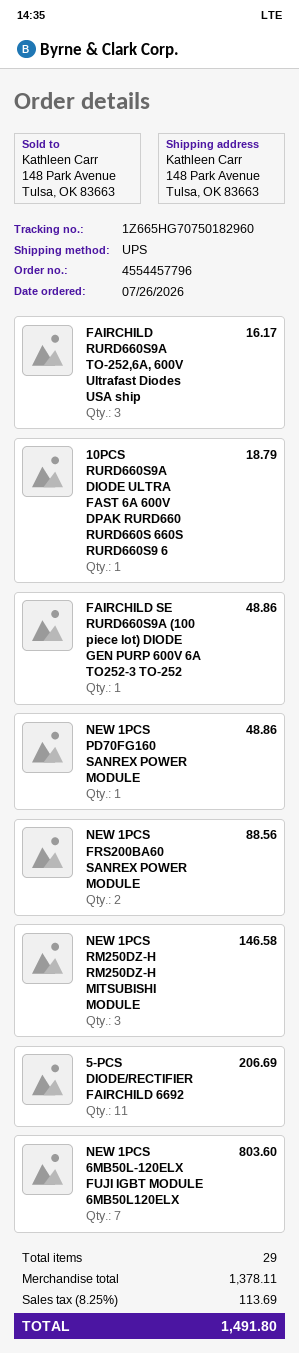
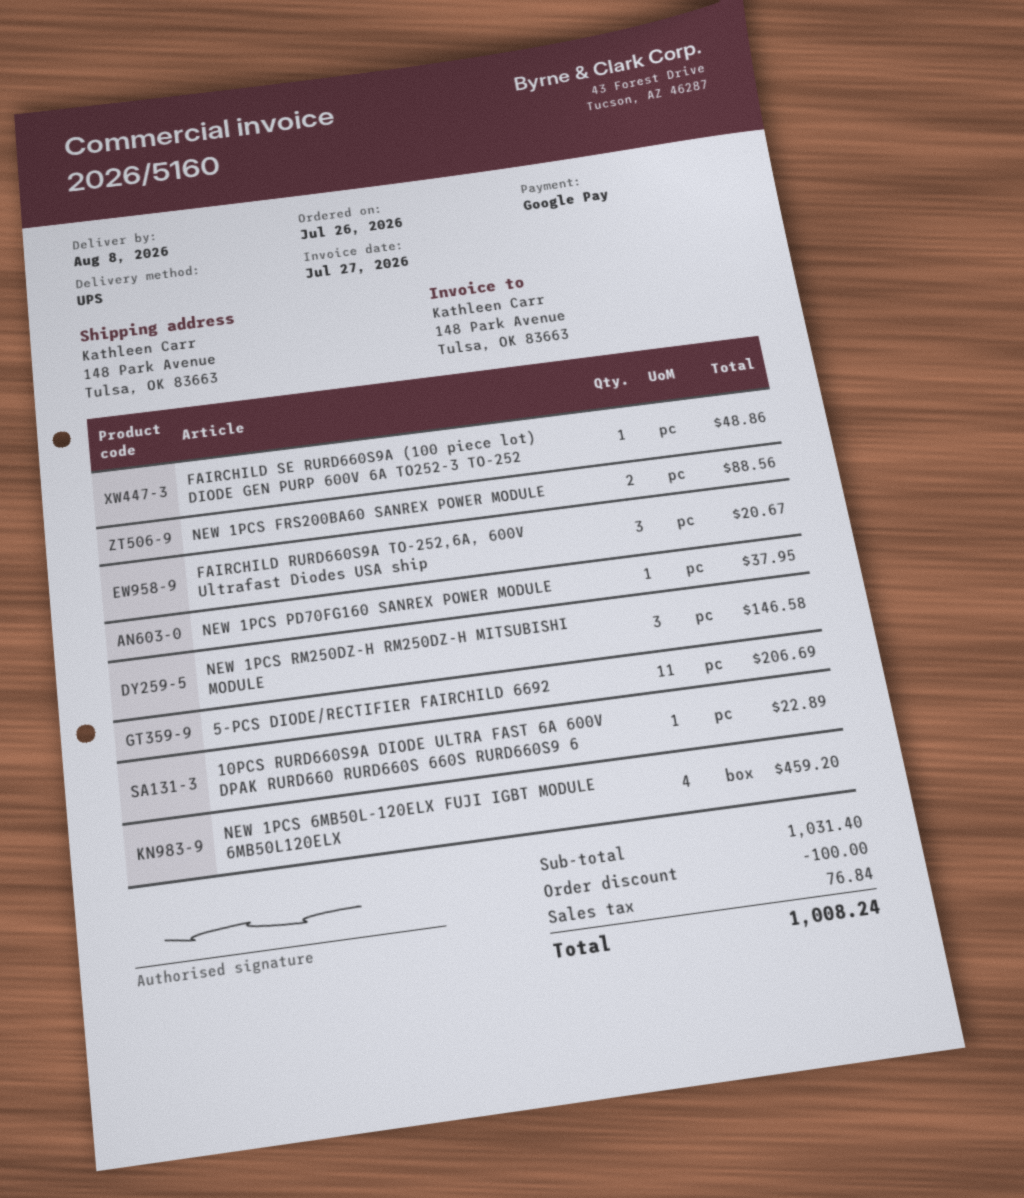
FAIRCHILD RURD660S9A TO-252,6A, 600V Ultrafast Diodes USA ship: 3 for 16.17 -> 3 for 20.67
10PCS RURD660S9A DIODE ULTRA FAST 6A 600V DPAK RURD660 RURD660S 660S RURD660S9 6: 1 for 18.79 -> 1 for 22.89
NEW 1PCS PD70FG160 SANREX POWER MODULE: 1 for 48.86 -> 1 for 37.95
NEW 1PCS 6MB50L-120ELX FUJI IGBT MODULE 6MB50L120ELX: 7 for 803.60 -> 4 for 459.20
subtotal: 1378.11 -> 1031.40
discount: none -> 100.00
tax: 113.69 -> 76.84
total: 1491.80 -> 1008.24

